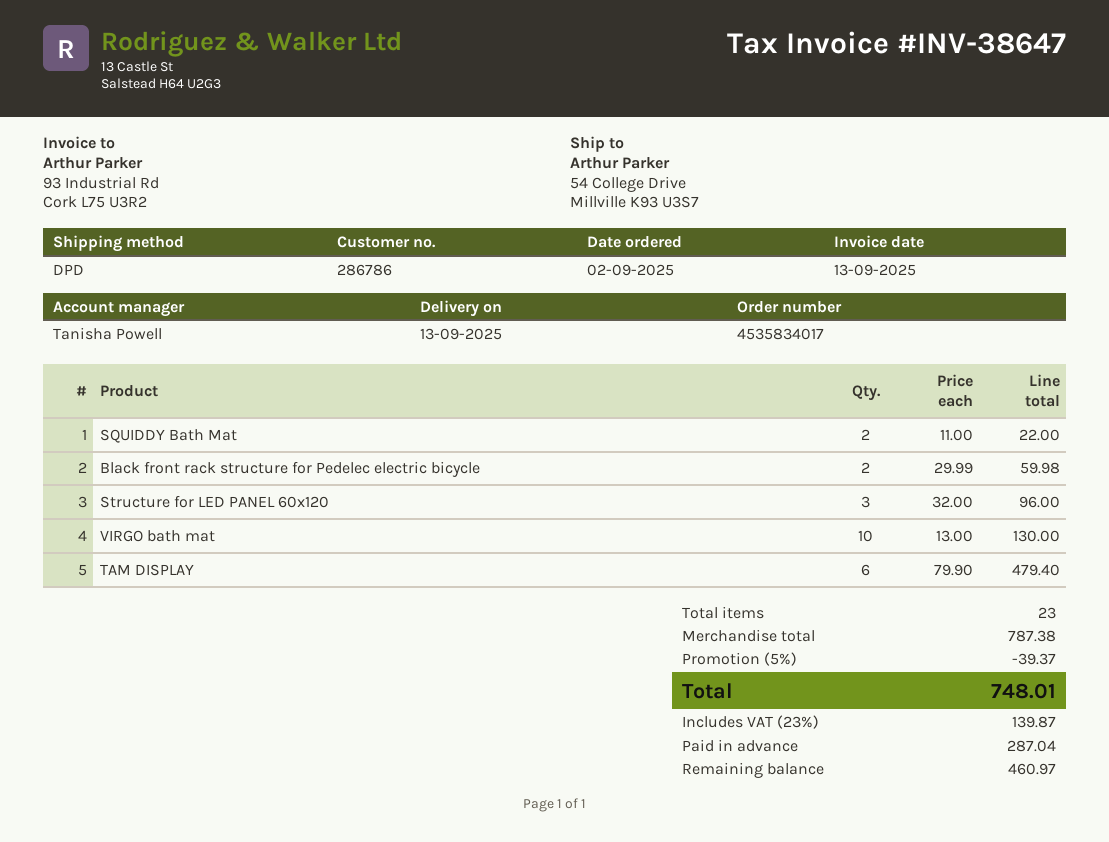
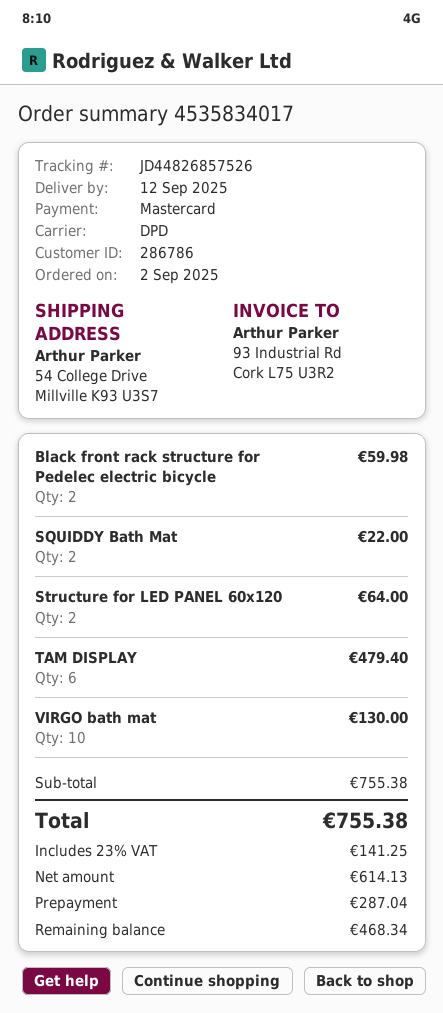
delivery date: 2025-09-13 -> 2025-09-12
Structure for LED PANEL 60x120: 3 for 96.00 -> 2 for 64.00
subtotal: 787.38 -> 755.38
discount: 5% = 39.37 -> none
tax: 23% = 139.87 -> 23% = 141.25
total: 748.01 -> 755.38
balance: 460.97 -> 468.34

